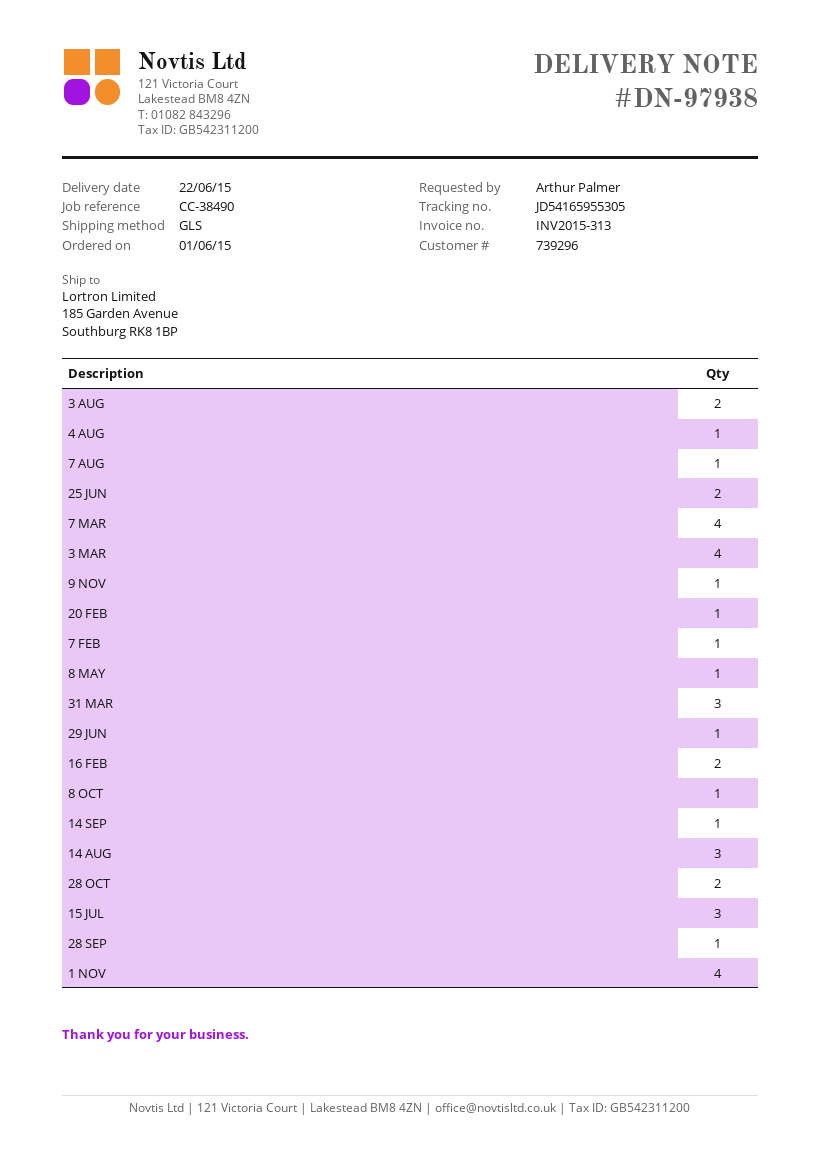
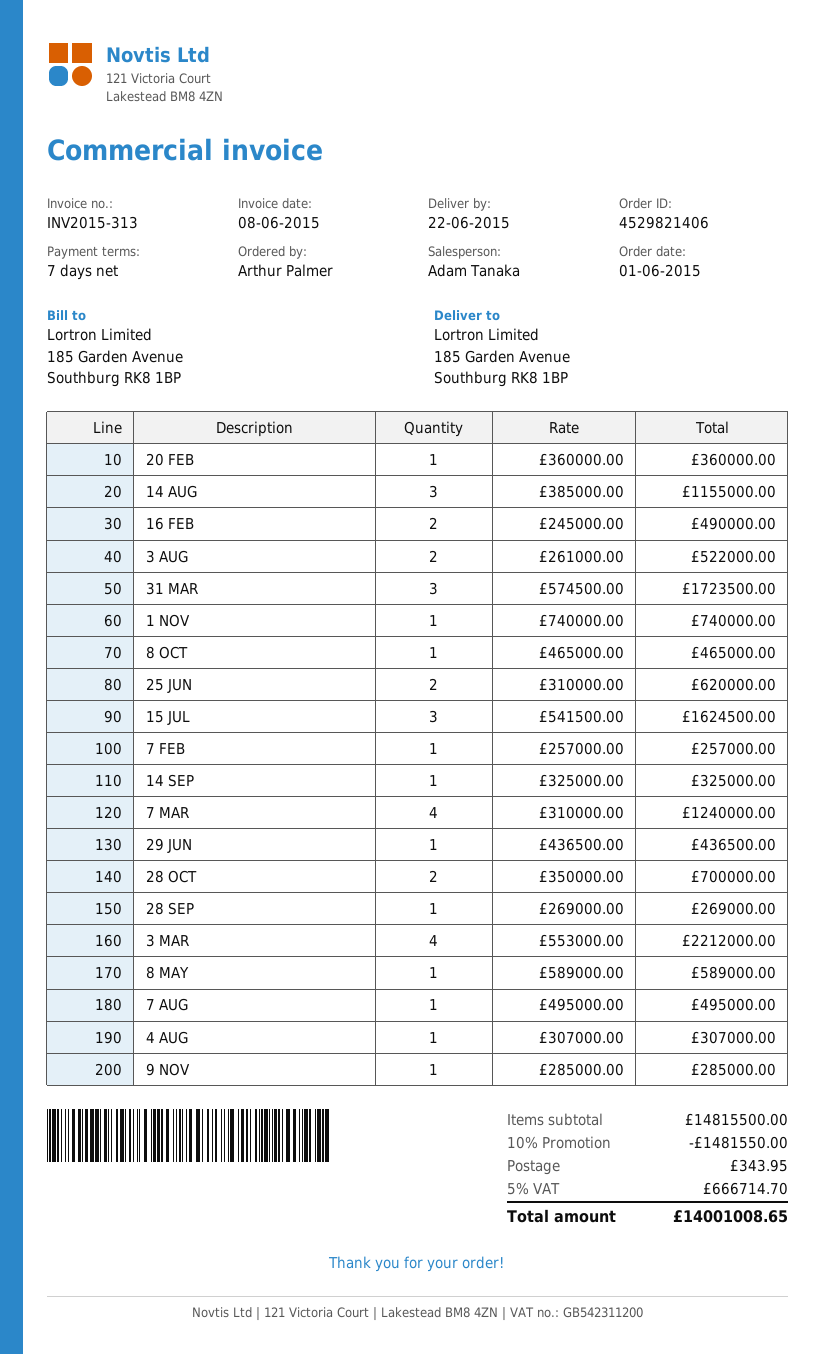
1 NOV: 4 -> 1

